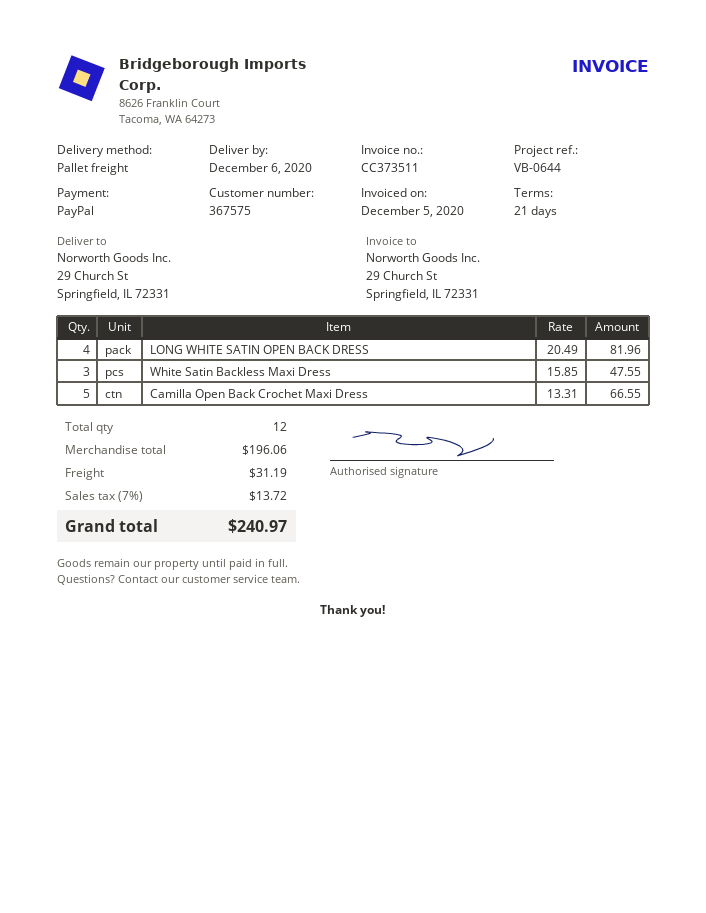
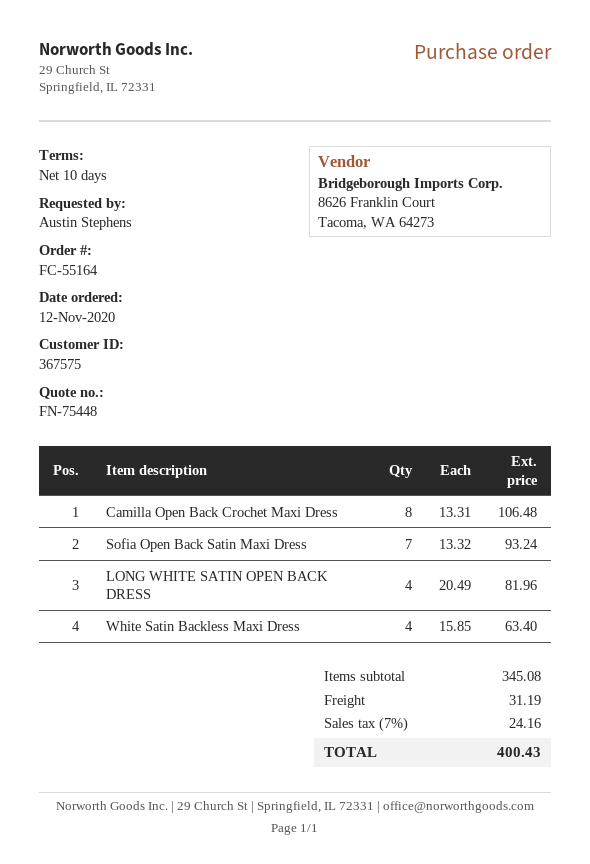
payment terms: 21 days -> 10 days
White Satin Backless Maxi Dress: 3 x 15.85 = 47.55 -> 4 x 15.85 = 63.40
Camilla Open Back Crochet Maxi Dress: 5 x 13.31 = 66.55 -> 8 x 13.31 = 106.48
Sofia Open Back Satin Maxi Dress: none -> 7 x 13.32 = 93.24
subtotal: 196.06 -> 345.08
tax: 7% = 13.72 -> 7% = 24.16
total: 240.97 -> 400.43

